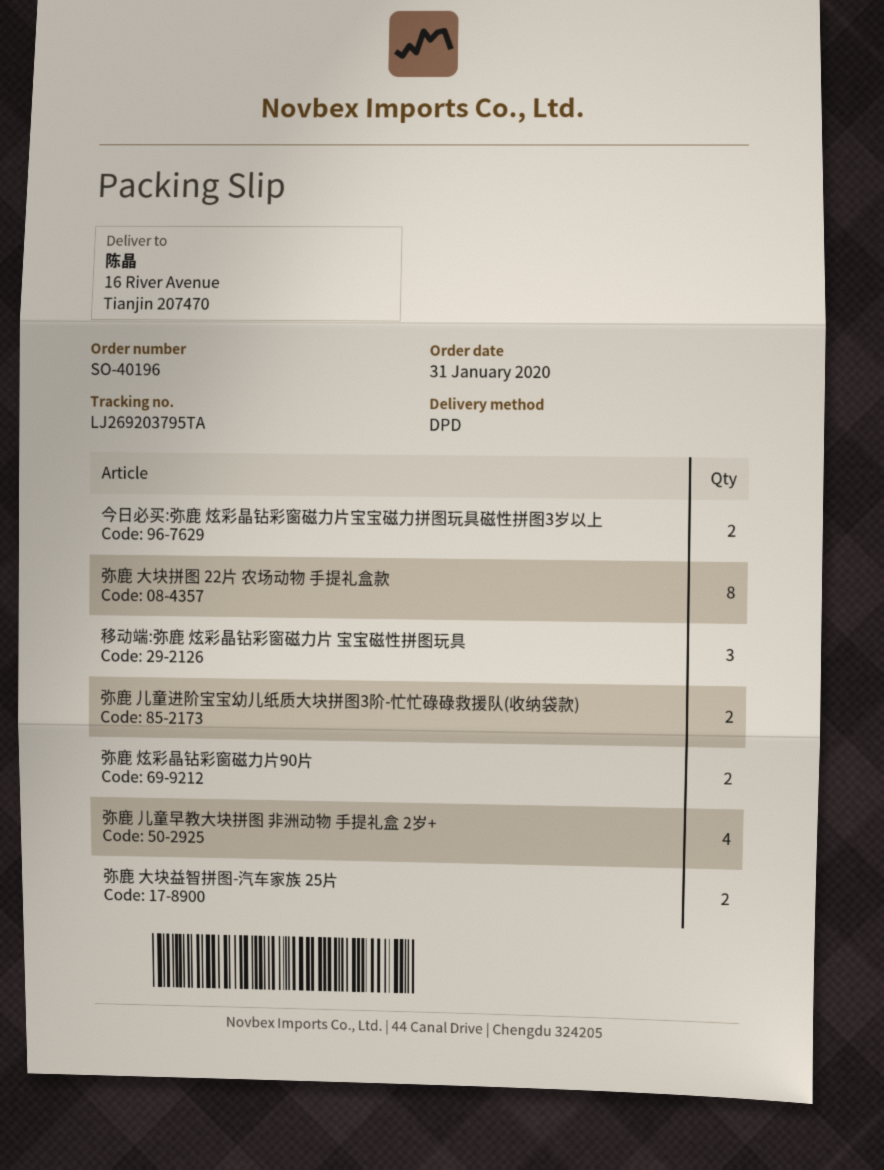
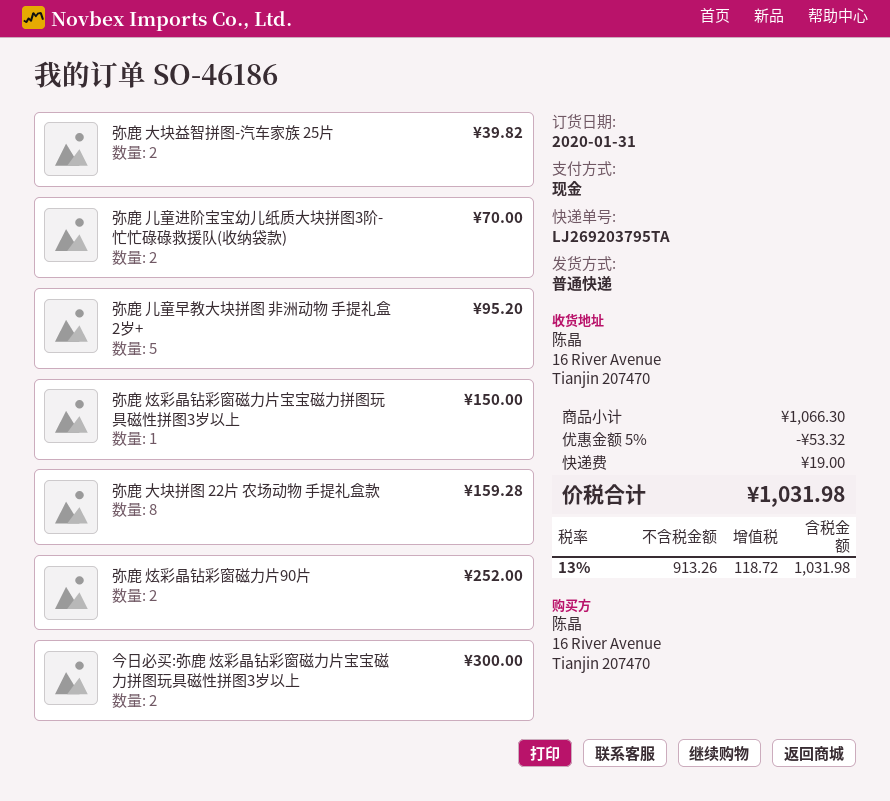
order number: SO-40196 -> SO-46186
shipping method: DPD -> standard
移动端:弥鹿 炫彩晶钻彩窗磁力片 宝宝磁性拼图玩具: 3 -> none
弥鹿 儿童早教大块拼图 非洲动物 手提礼盒 2岁+: 4 -> 5
弥鹿 炫彩晶钻彩窗磁力片宝宝磁力拼图玩具磁性拼图3岁以上: none -> 1

